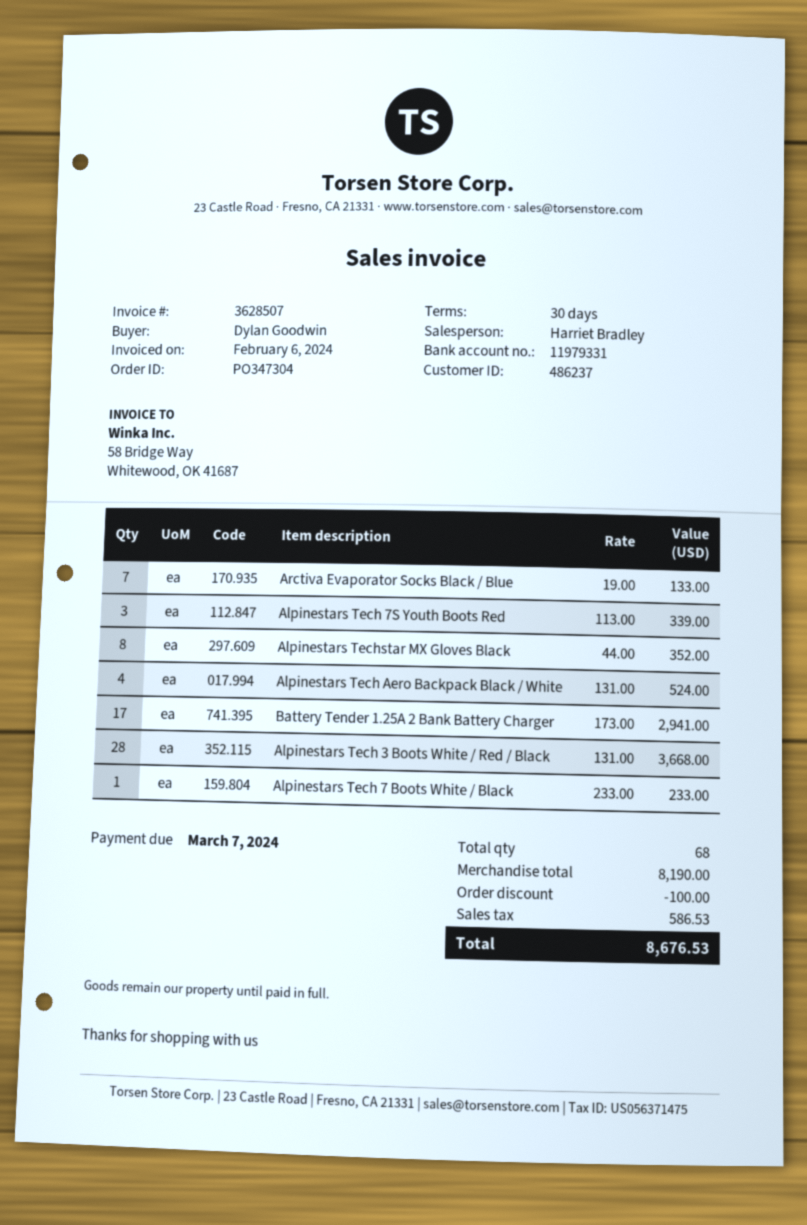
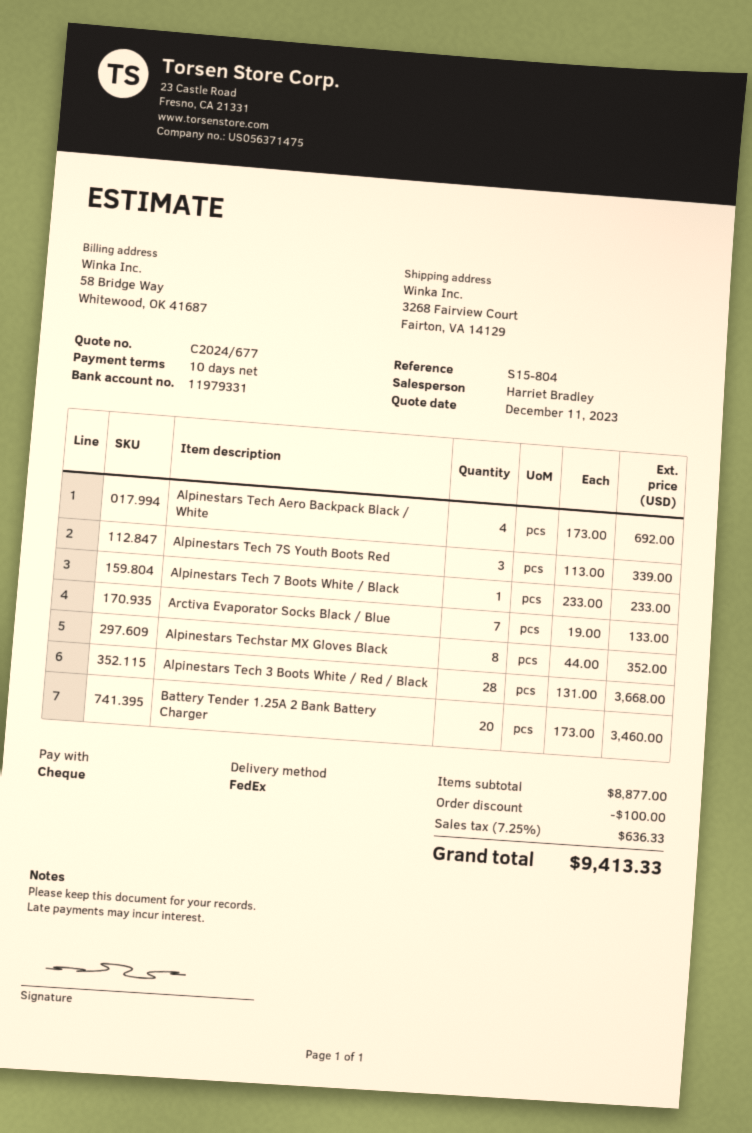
payment terms: 30 days -> 10 days
Alpinestars Tech Aero Backpack Black / White: 4 x 131.00 = 524.00 -> 4 x 173.00 = 692.00
Battery Tender 1.25A 2 Bank Battery Charger: 17 x 173.00 = 2941.00 -> 20 x 173.00 = 3460.00
subtotal: 8190.00 -> 8877.00
tax: 586.53 -> 636.33
total: 8676.53 -> 9413.33

